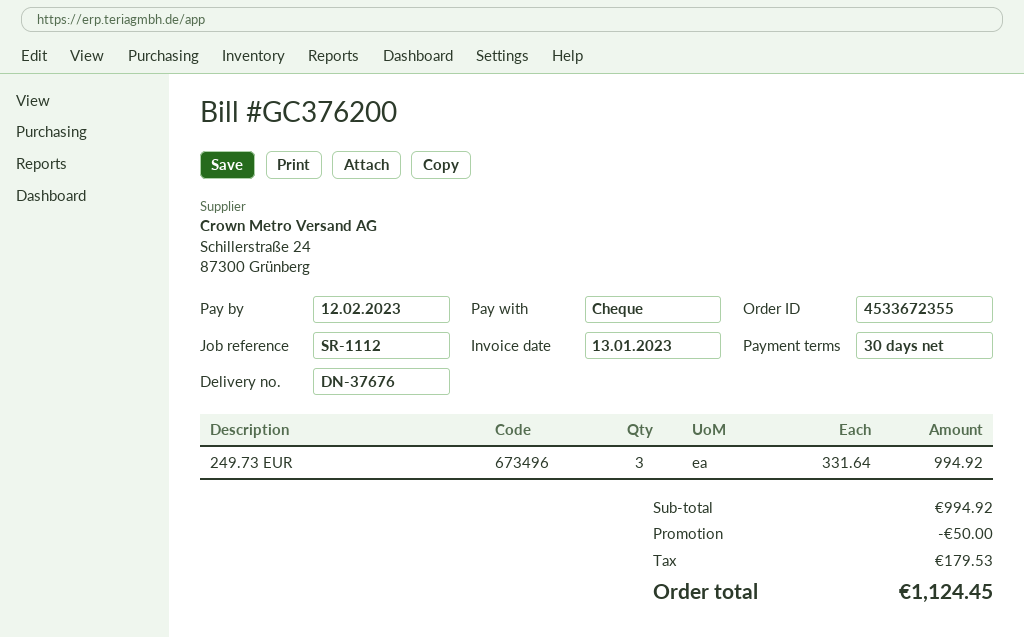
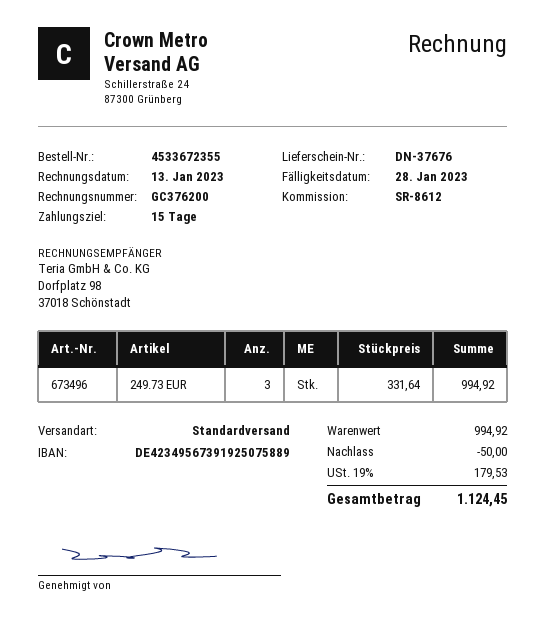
payment terms: 30 days -> 15 days
due date: 2023-02-12 -> 2023-01-28
reference: SR-1112 -> SR-8612

